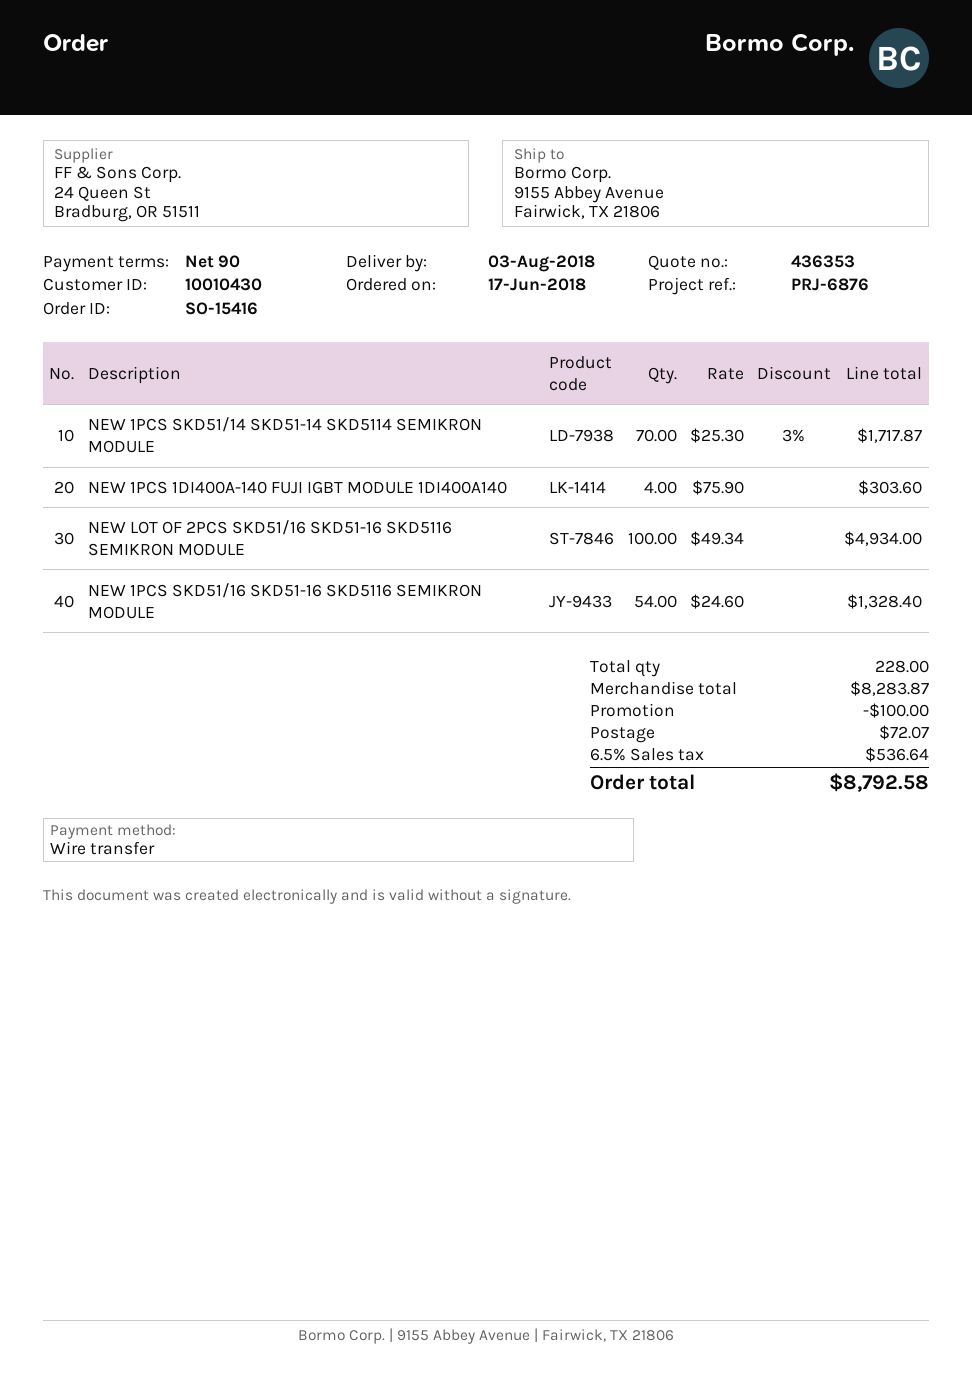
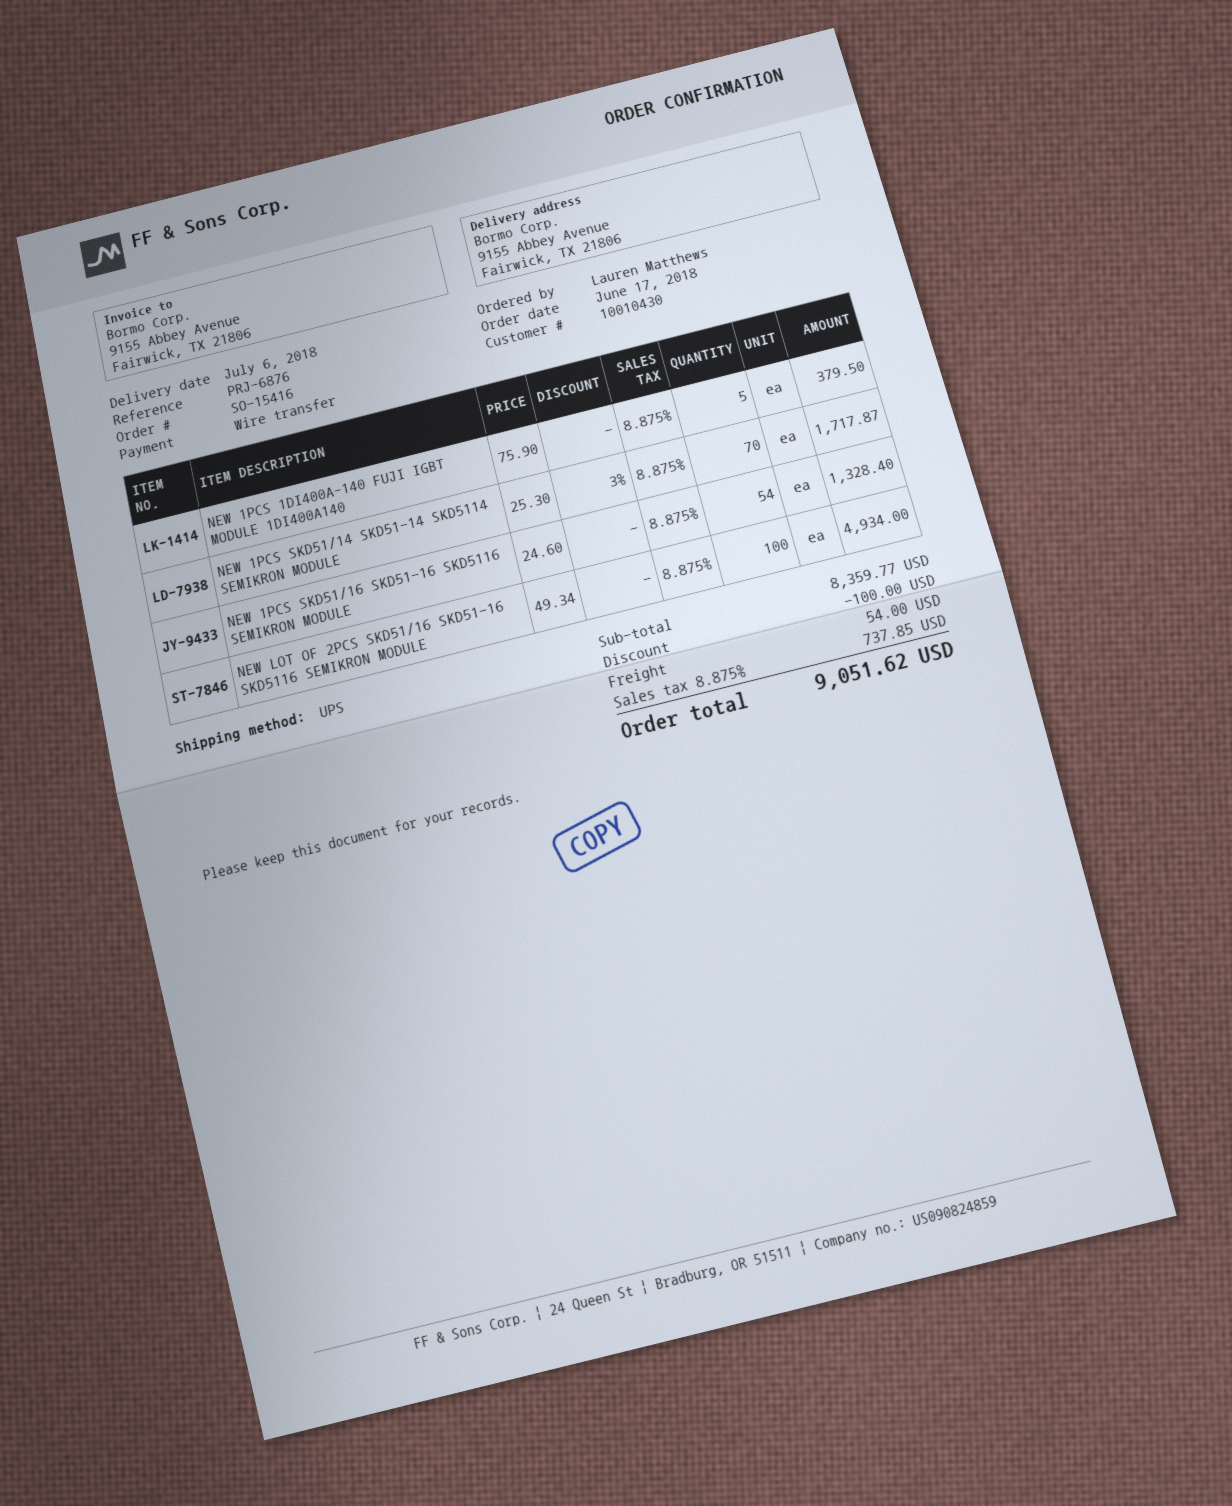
delivery date: 2018-08-03 -> 2018-07-06
NEW 1PCS 1DI400A-140 FUJI IGBT MODULE 1DI400A140: 4 x 75.90 = 303.60 -> 5 x 75.90 = 379.50
subtotal: 8283.87 -> 8359.77
shipping: 72.07 -> 54.00
tax: 6.5% = 536.64 -> 8.875% = 737.85
total: 8792.58 -> 9051.62

